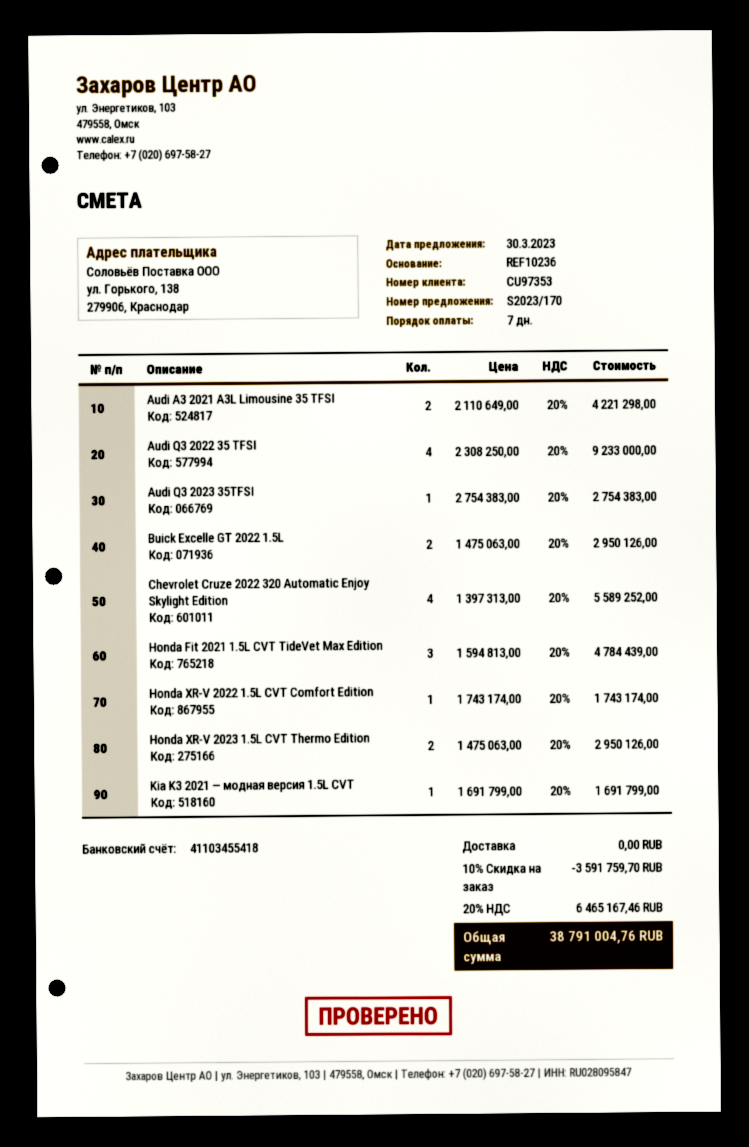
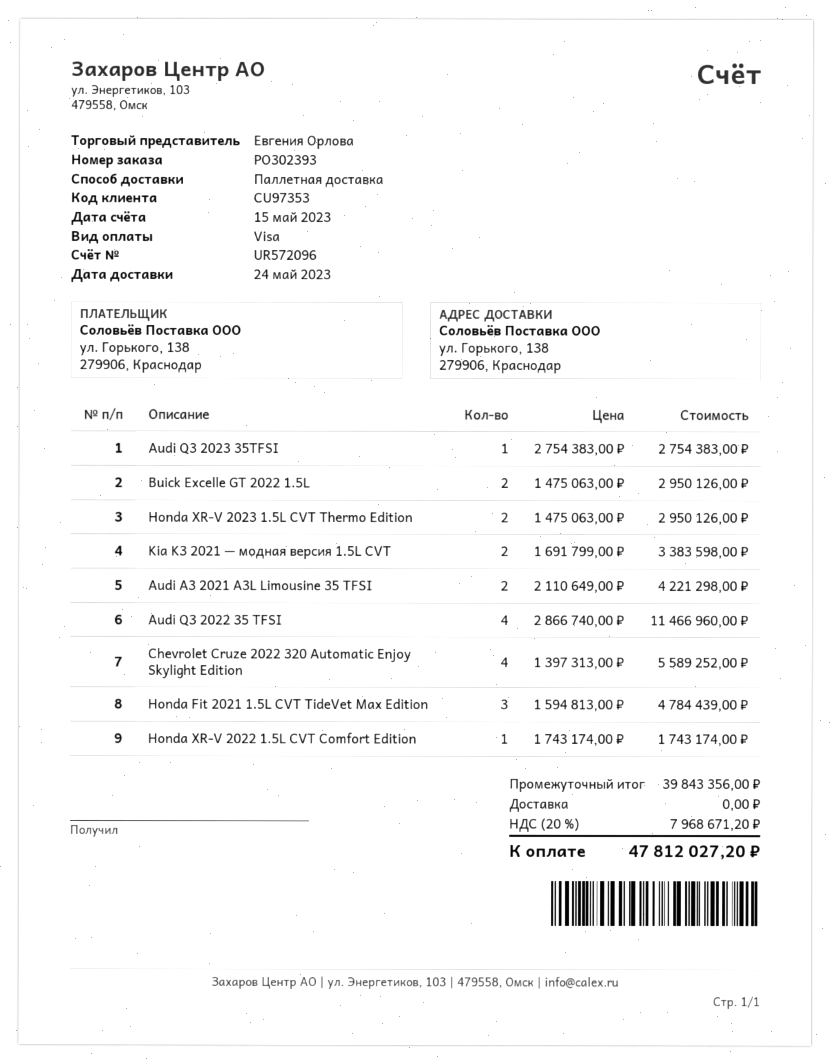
Audi Q3 2022 35 TFSI: 4 x 2308250.00 = 9233000.00 -> 4 x 2866740.00 = 11466960.00
Kia K3 2021 — модная версия 1.5L CVT: 1 x 1691799.00 = 1691799.00 -> 2 x 1691799.00 = 3383598.00
discount: 10% = 3591759.70 -> none
tax: 20% = 6465167.46 -> 20% = 7968671.20
total: 38791004.76 -> 47812027.20

